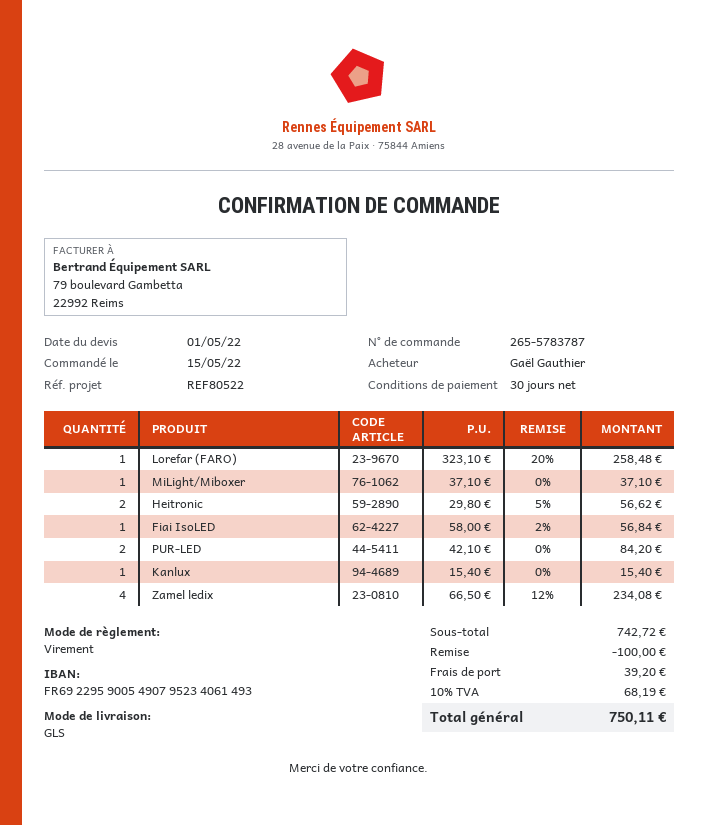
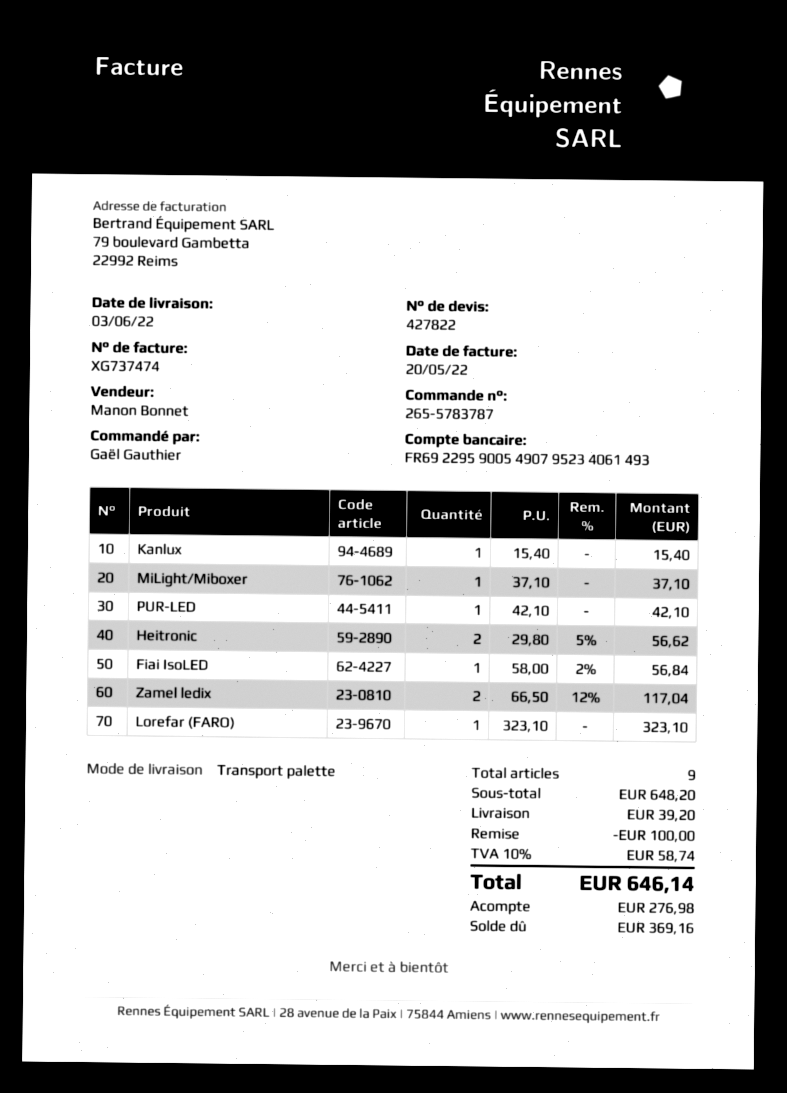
shipping method: GLS -> pallet freight
Lorefar (FARO): 1 x 323.10 - 20% = 258.48 -> 1 x 323.10 = 323.10
PUR-LED: 2 x 42.10 = 84.20 -> 1 x 42.10 = 42.10
Zamel ledix: 4 x 66.50 - 12% = 234.08 -> 2 x 66.50 - 12% = 117.04
subtotal: 742.72 -> 648.20
tax: 10% = 68.19 -> 10% = 58.74
total: 750.11 -> 646.14

